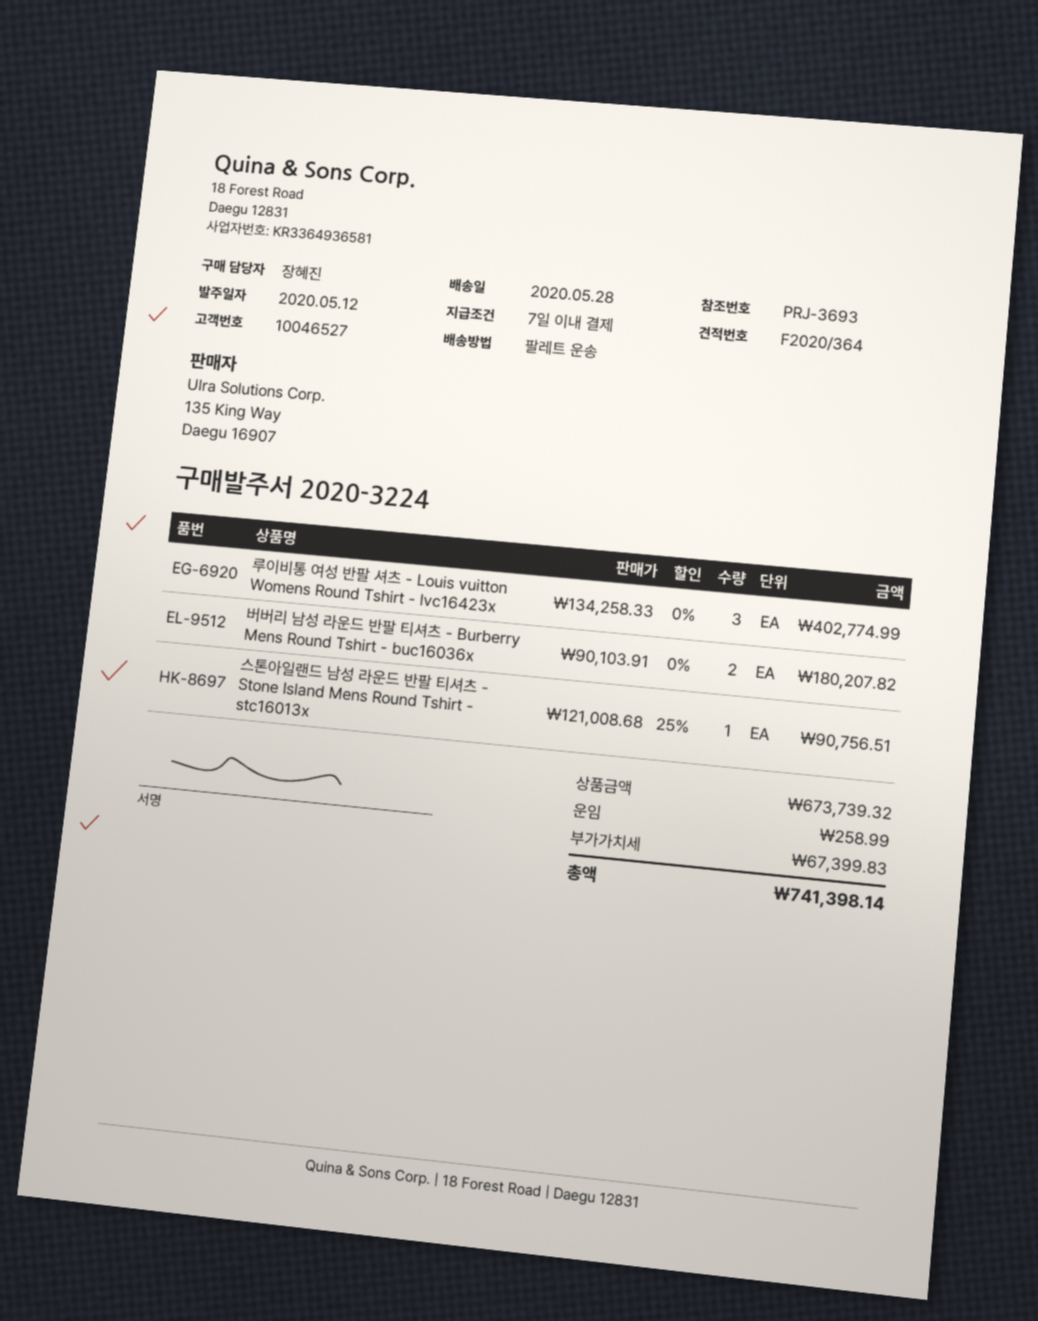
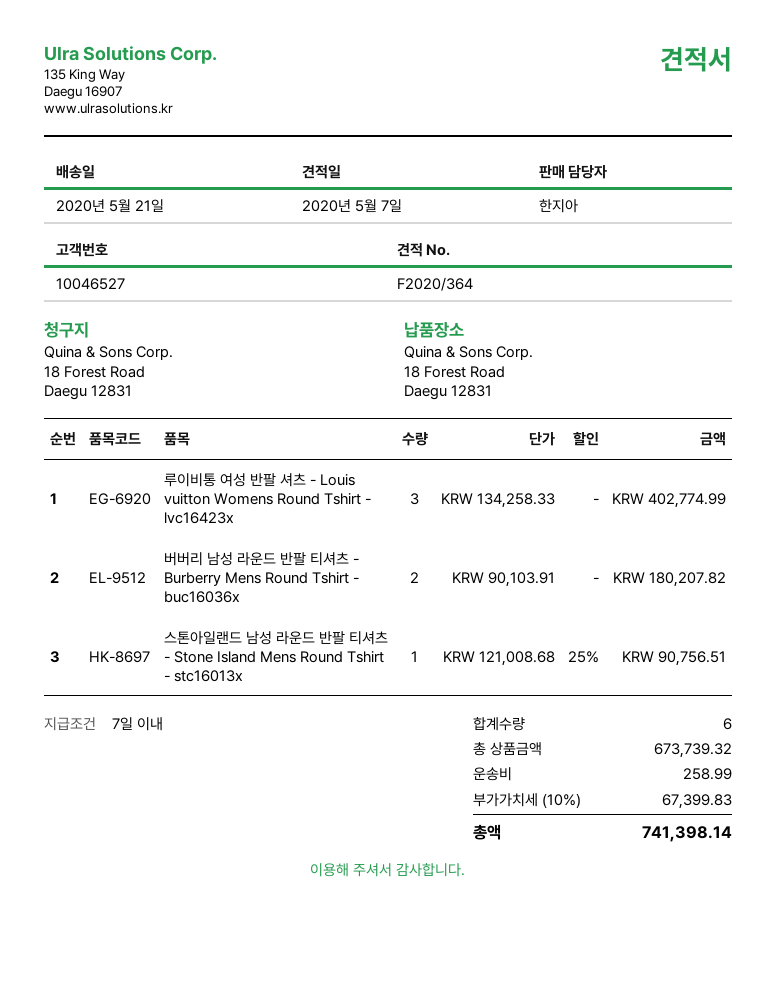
delivery date: 2020-05-28 -> 2020-05-21

